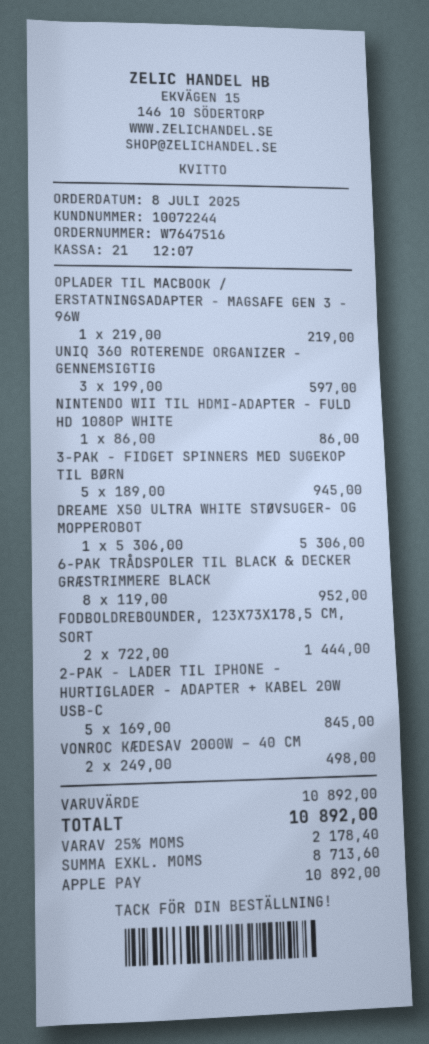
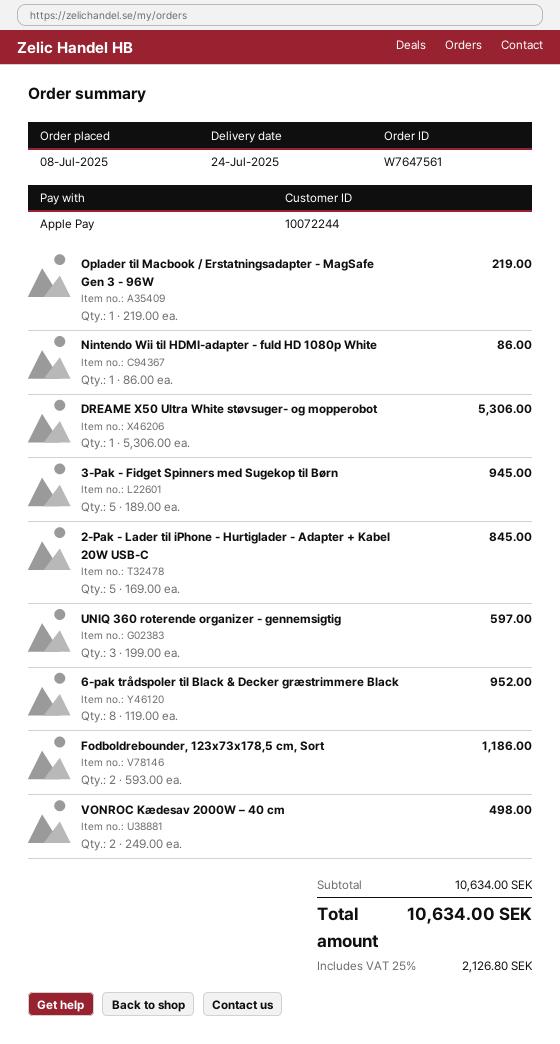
order number: W7647516 -> W7647561
FODBOLDREBOUNDER, 123X73X178,5 CM, SORT: 2 x 722.00 = 1444.00 -> 2 x 593.00 = 1186.00
subtotal: 10892.00 -> 10634.00
tax: 25% = 2178.40 -> 25% = 2126.80
total: 10892.00 -> 10634.00

